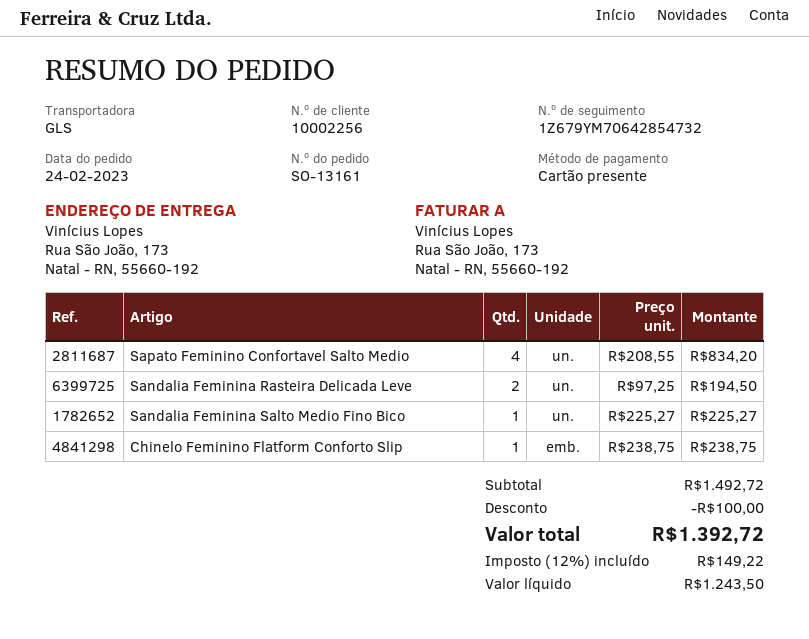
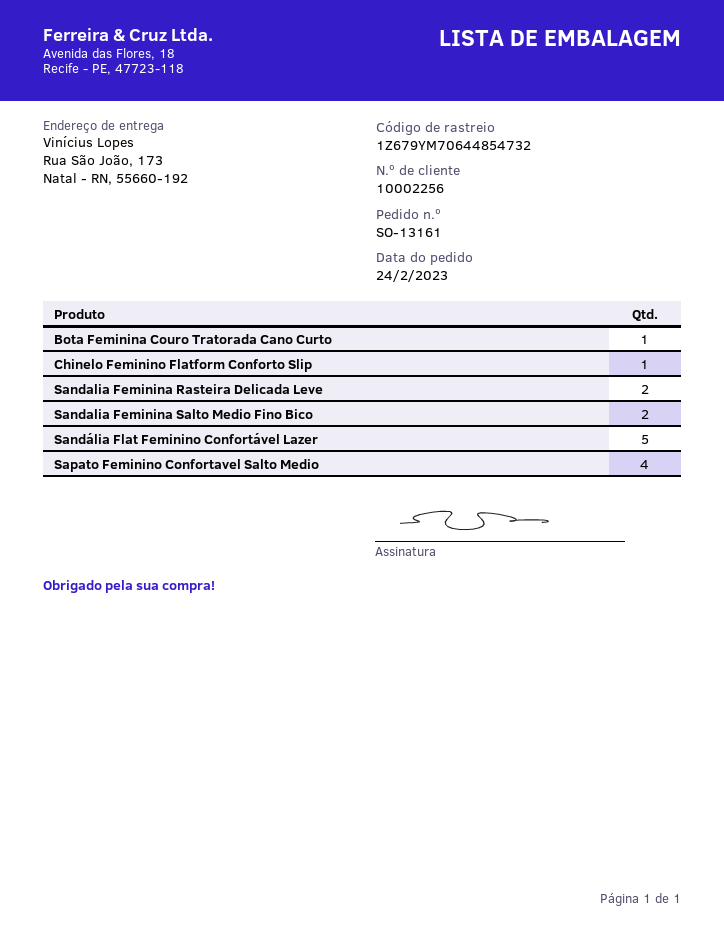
tracking number: 1Z679YM70642854732 -> 1Z679YM70644854732
Sandalia Feminina Salto Medio Fino Bico: 1 -> 2
Bota Feminina Couro Tratorada Cano Curto: none -> 1
Sandália Flat Feminino Confortável Lazer: none -> 5

